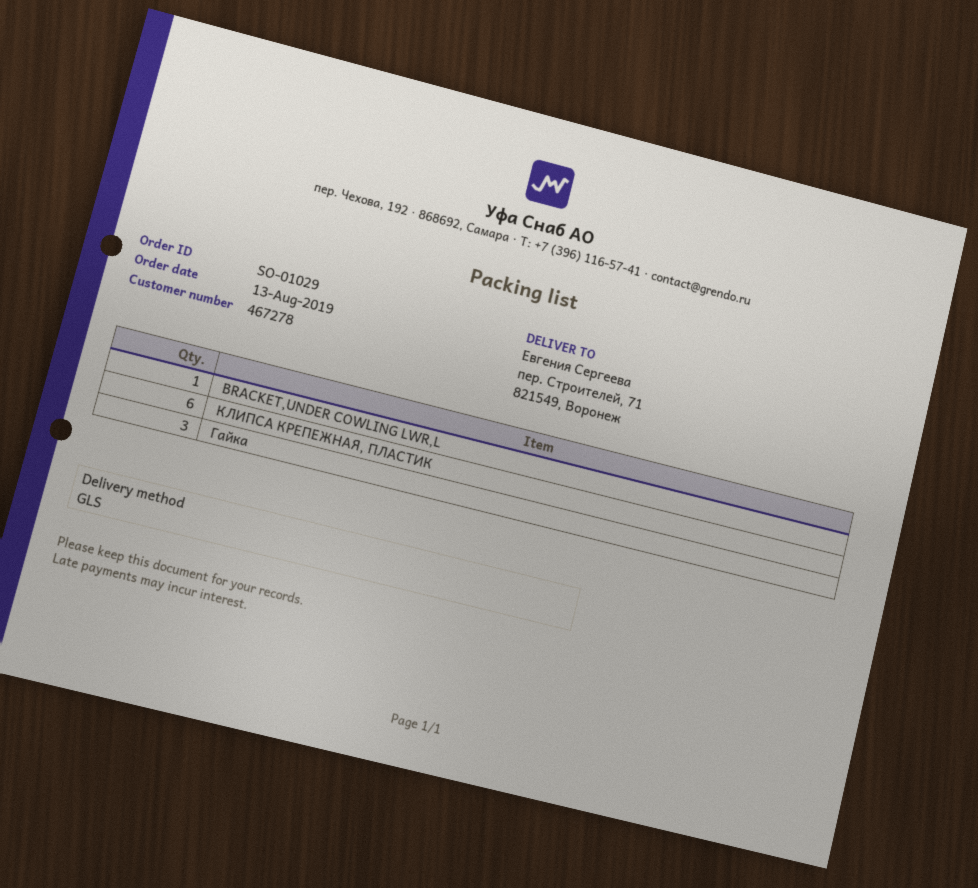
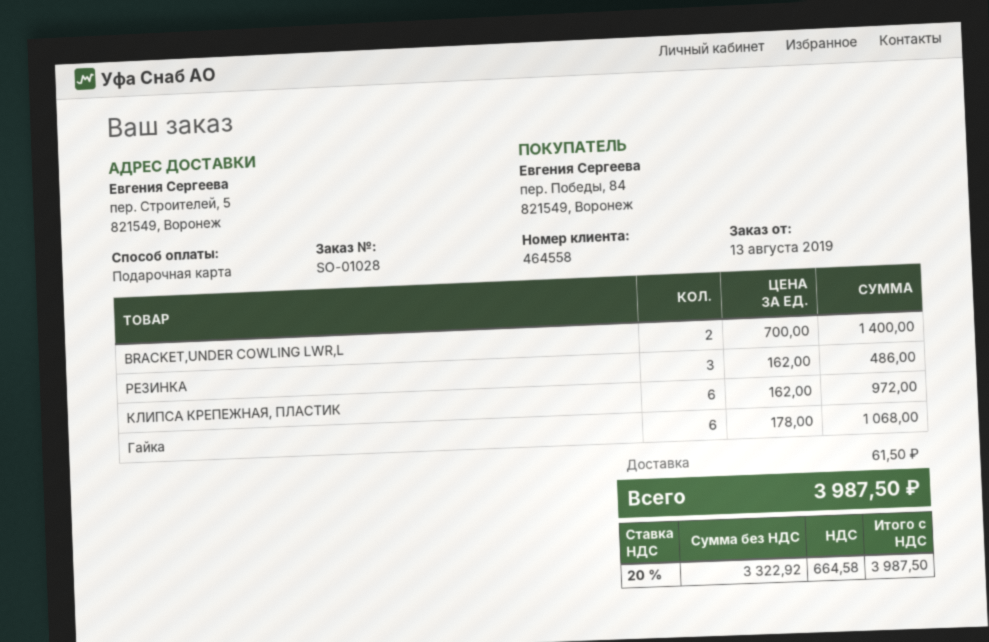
order number: SO-01029 -> SO-01028
customer number: 467278 -> 464558
ship to: пер. Строителей, 71, 821549, Воронеж -> пер. Строителей, 5, 821549, Воронеж
BRACKET,UNDER COWLING LWR,L: 1 -> 2
Гайка: 3 -> 6
РЕЗИНКА: none -> 3

